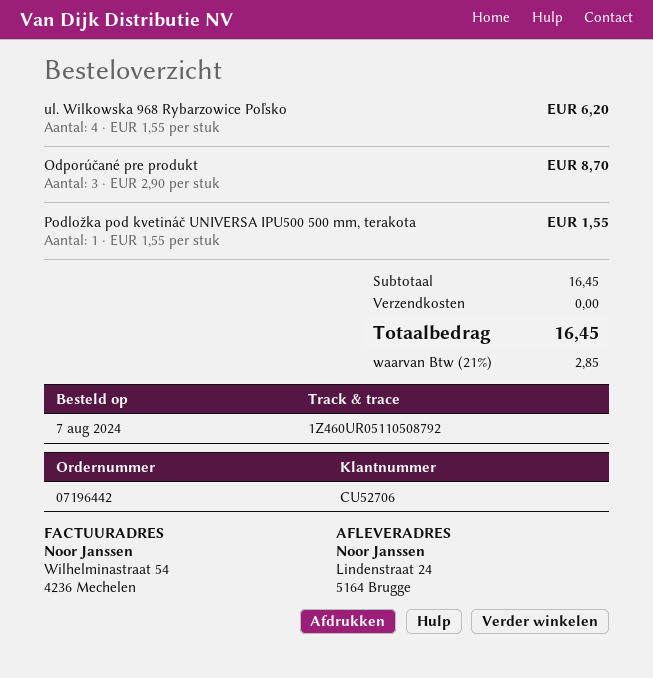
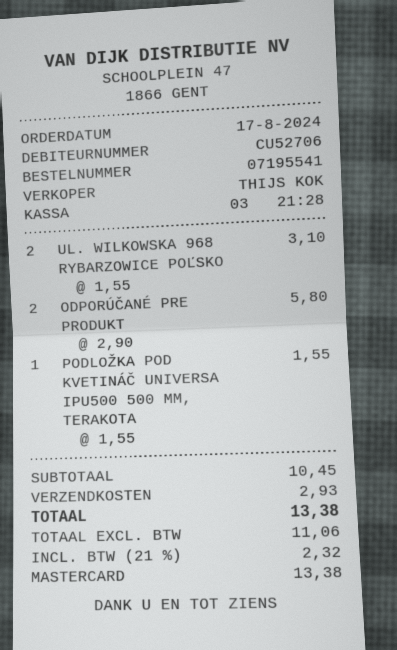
order number: 07196442 -> 07195541
order date: 2024-08-07 -> 2024-08-17
ul. Wilkowska 968 Rybarzowice Poľsko: 4 x 1.55 = 6.20 -> 2 x 1.55 = 3.10
Odporúčané pre produkt: 3 x 2.90 = 8.70 -> 2 x 2.90 = 5.80
subtotal: 16.45 -> 10.45
shipping: 0.00 -> 2.93
tax: 21% = 2.85 -> 21% = 2.32
total: 16.45 -> 13.38

